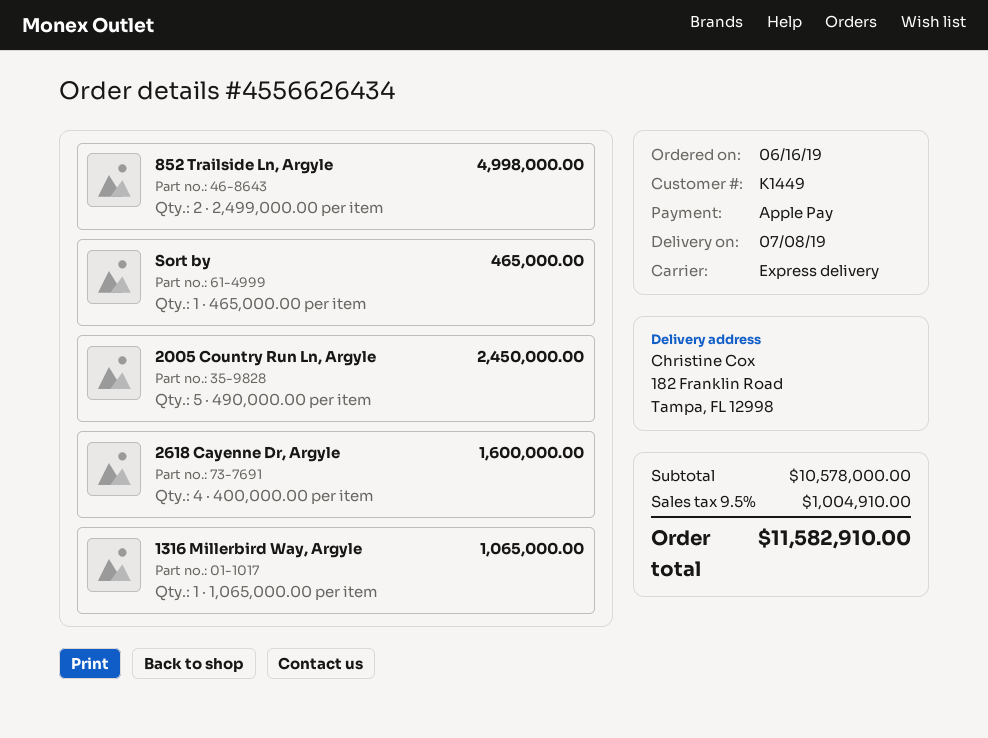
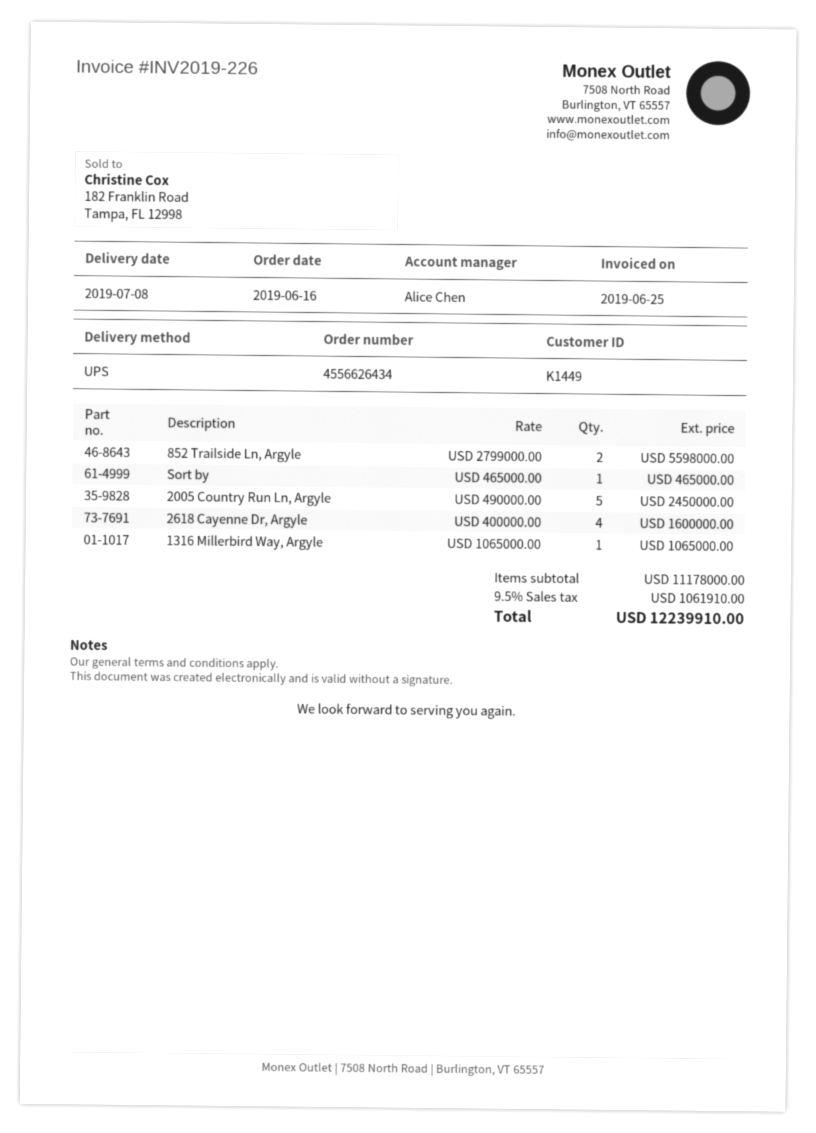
shipping method: express -> UPS
852 Trailside Ln, Argyle: 2 x 2499000.00 = 4998000.00 -> 2 x 2799000.00 = 5598000.00
subtotal: 10578000.00 -> 11178000.00
tax: 9.5% = 1004910.00 -> 9.5% = 1061910.00
total: 11582910.00 -> 12239910.00

